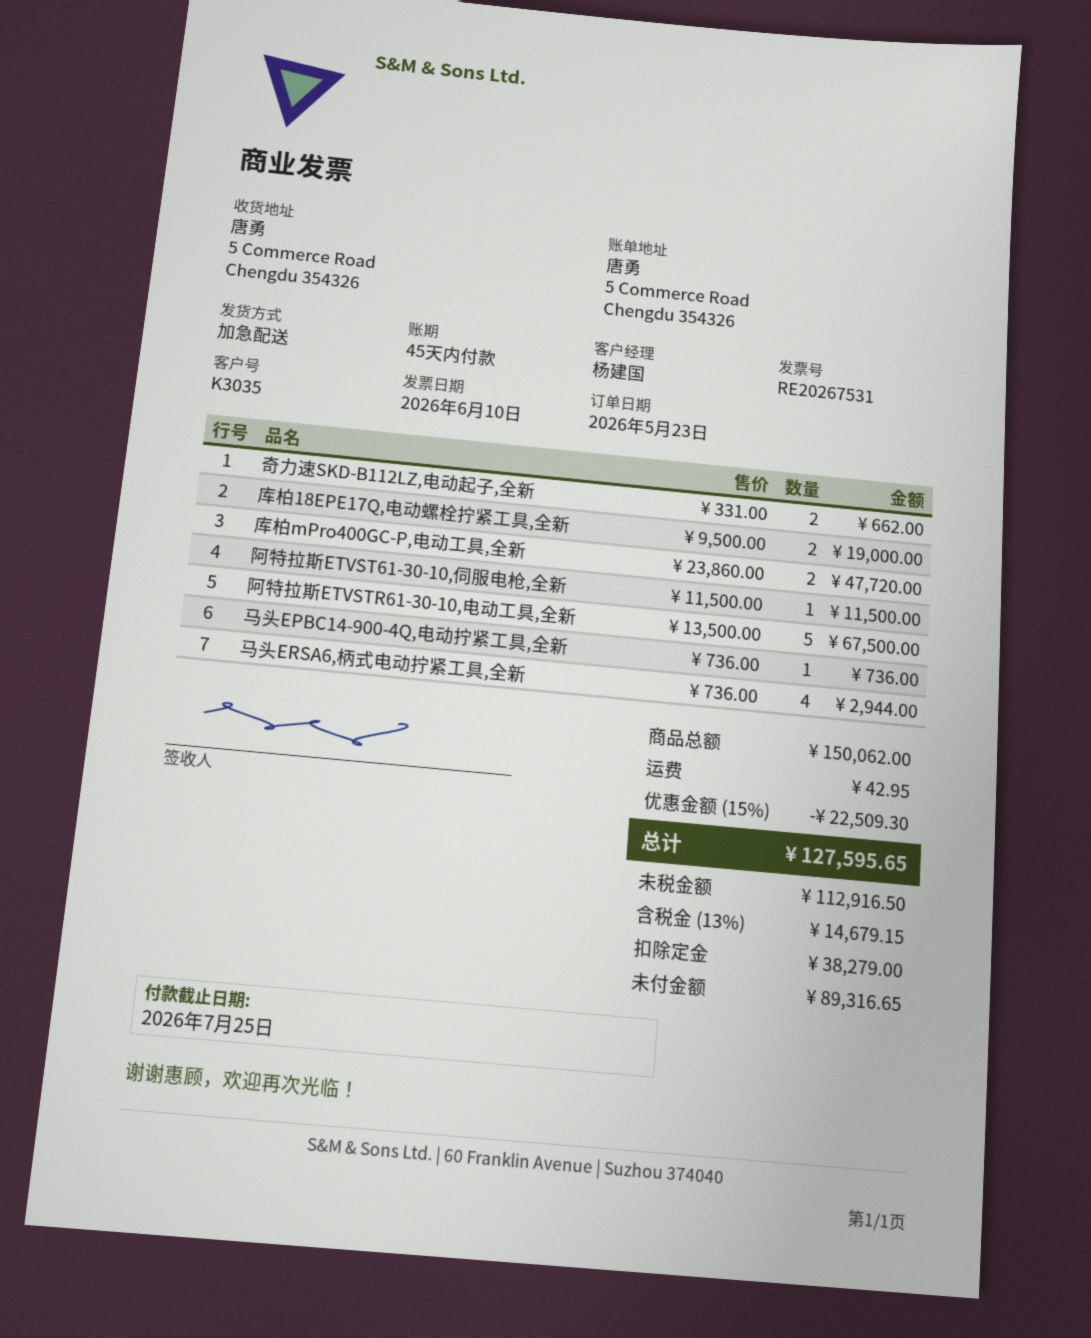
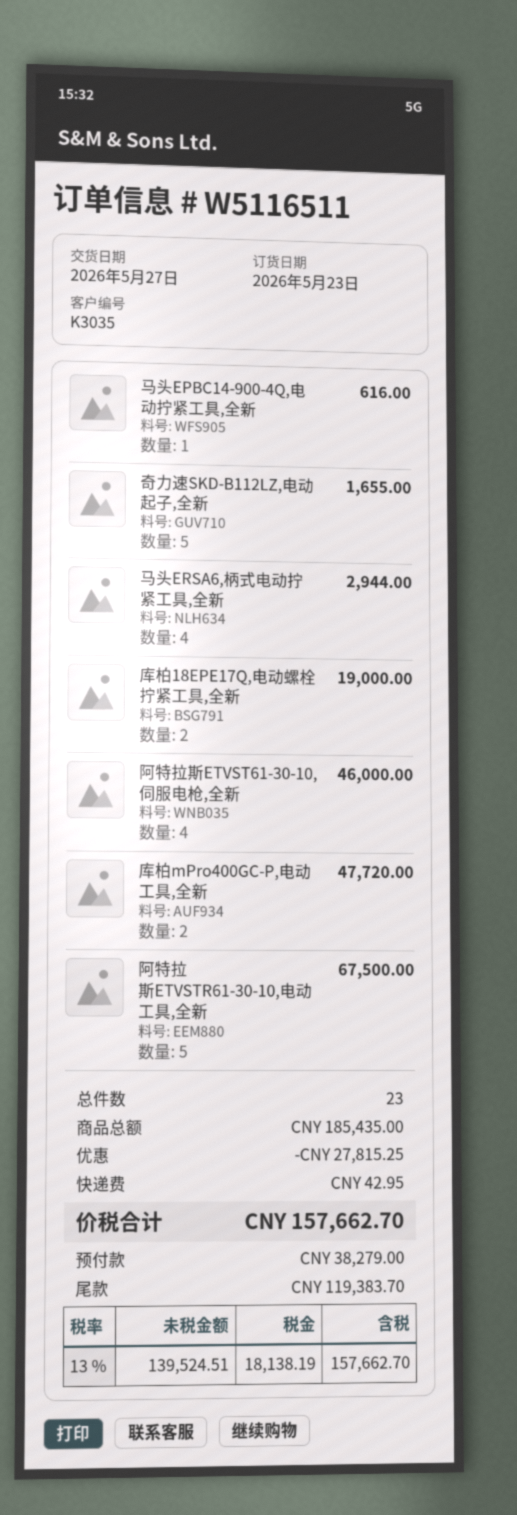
奇力速SKD-B112LZ,电动起子,全新: 2 for 662.00 -> 5 for 1655.00
阿特拉斯ETVST61-30-10,伺服电枪,全新: 1 for 11500.00 -> 4 for 46000.00
马头EPBC14-900-4Q,电动拧紧工具,全新: 1 for 736.00 -> 1 for 616.00
subtotal: 150062.00 -> 185435.00
discount: 22509.30 -> 27815.25
net: 112916.50 -> 139524.51
tax: 13% = 14679.15 -> 13% = 18138.19
total: 127595.65 -> 157662.70
balance: 89316.65 -> 119383.70

